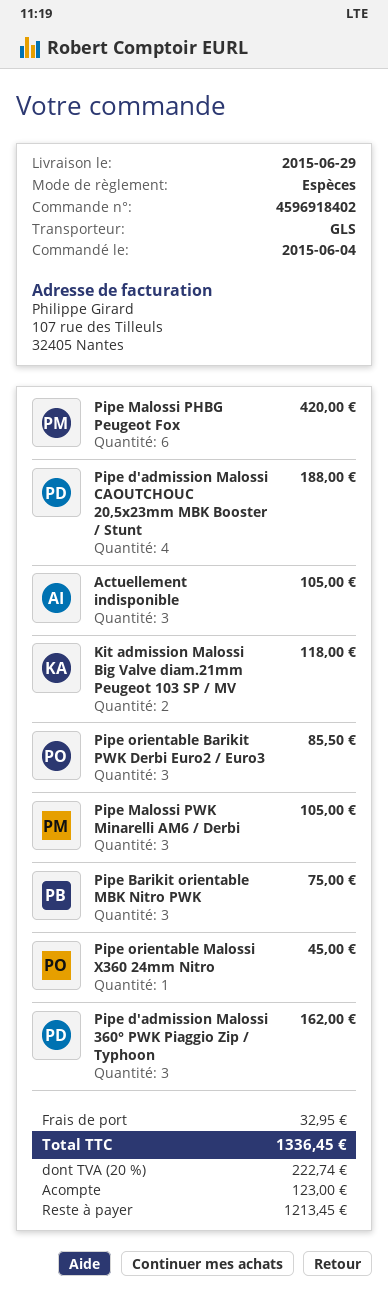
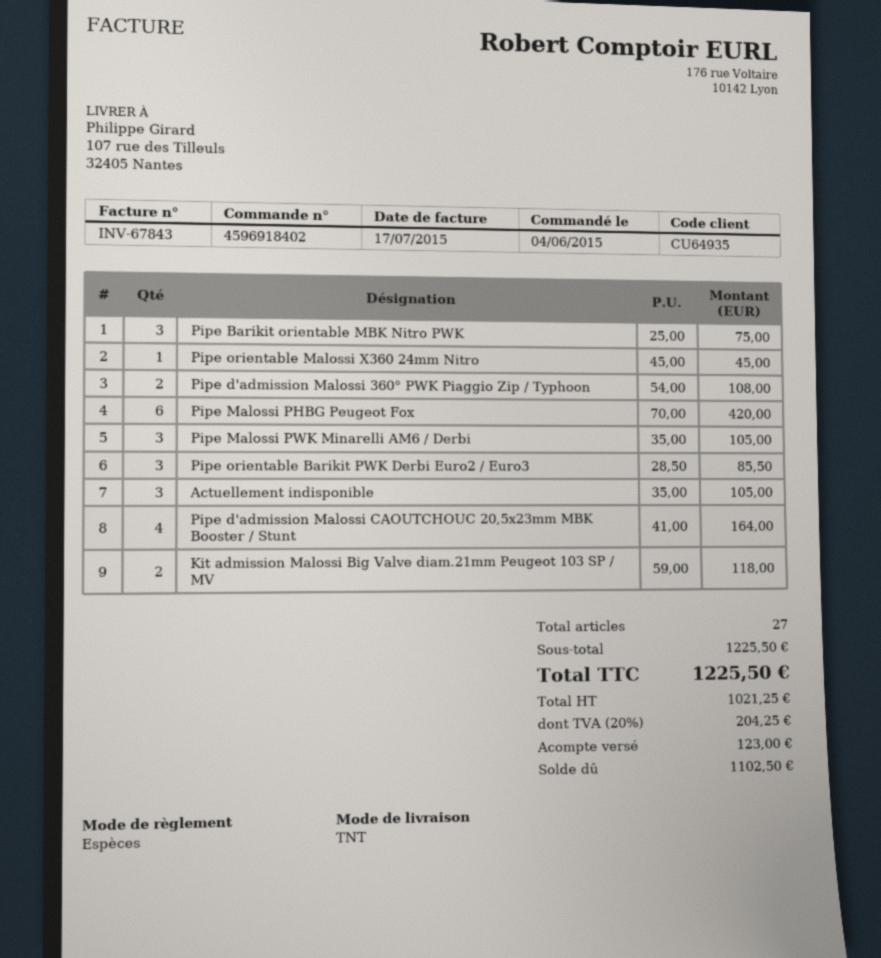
shipping method: GLS -> TNT
Pipe d'admission Malossi CAOUTCHOUC 20,5x23mm MBK Booster / Stunt: 4 for 188.00 -> 4 for 164.00
Pipe d'admission Malossi 360° PWK Piaggio Zip / Typhoon: 3 for 162.00 -> 2 for 108.00
shipping: 32.95 -> none
tax: 20% = 222.74 -> 20% = 204.25
total: 1336.45 -> 1225.50
balance: 1213.45 -> 1102.50

